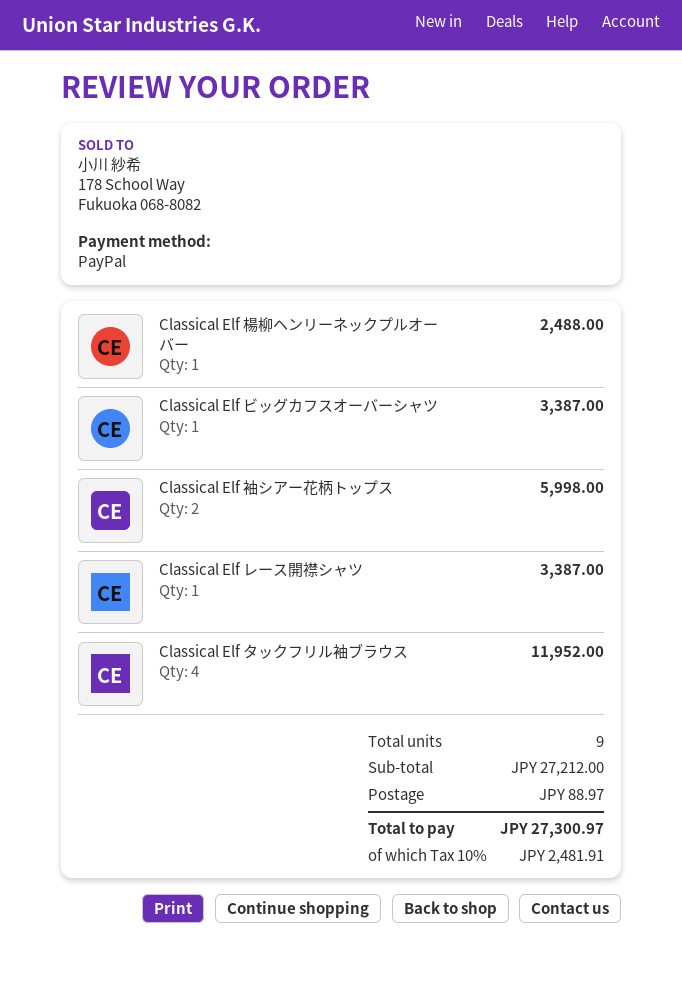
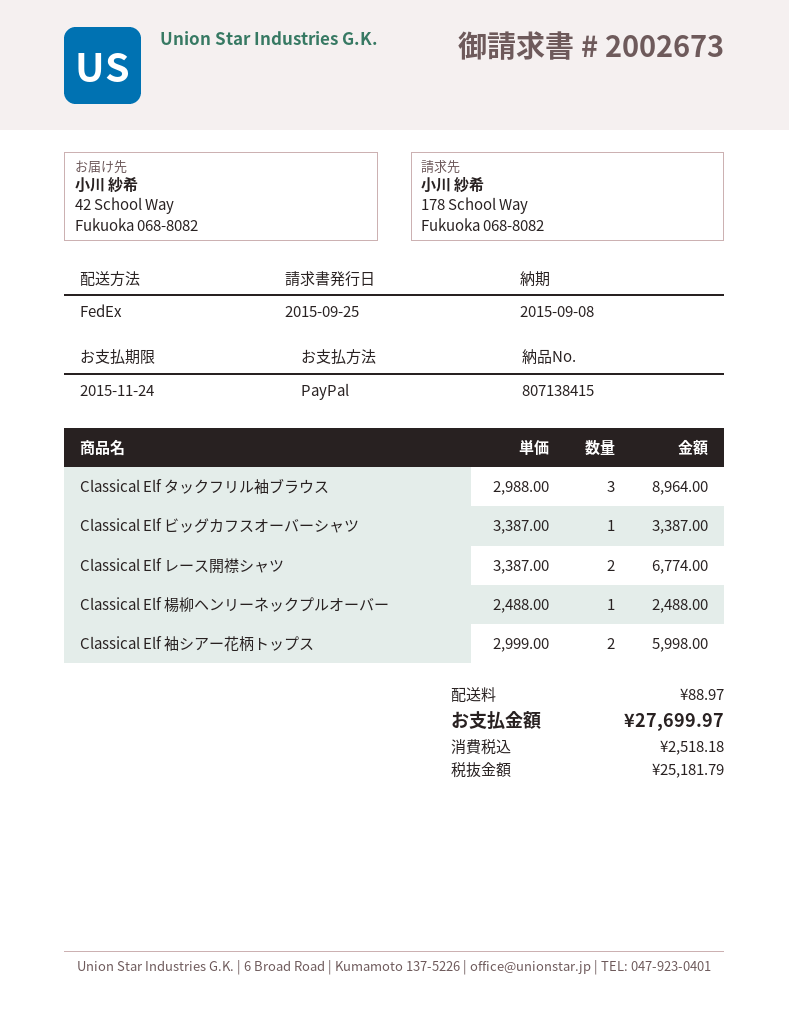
Classical Elf レース開襟シャツ: 1 for 3387.00 -> 2 for 6774.00
Classical Elf タックフリル袖ブラウス: 4 for 11952.00 -> 3 for 8964.00
tax: 2481.91 -> 2518.18
total: 27300.97 -> 27699.97

